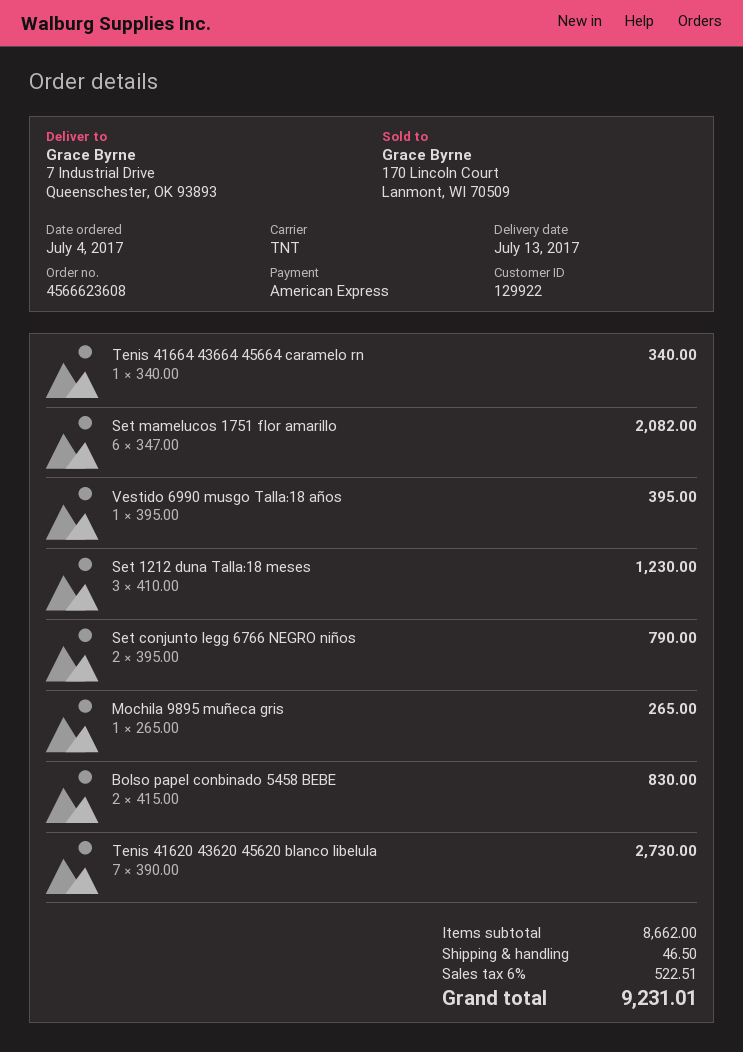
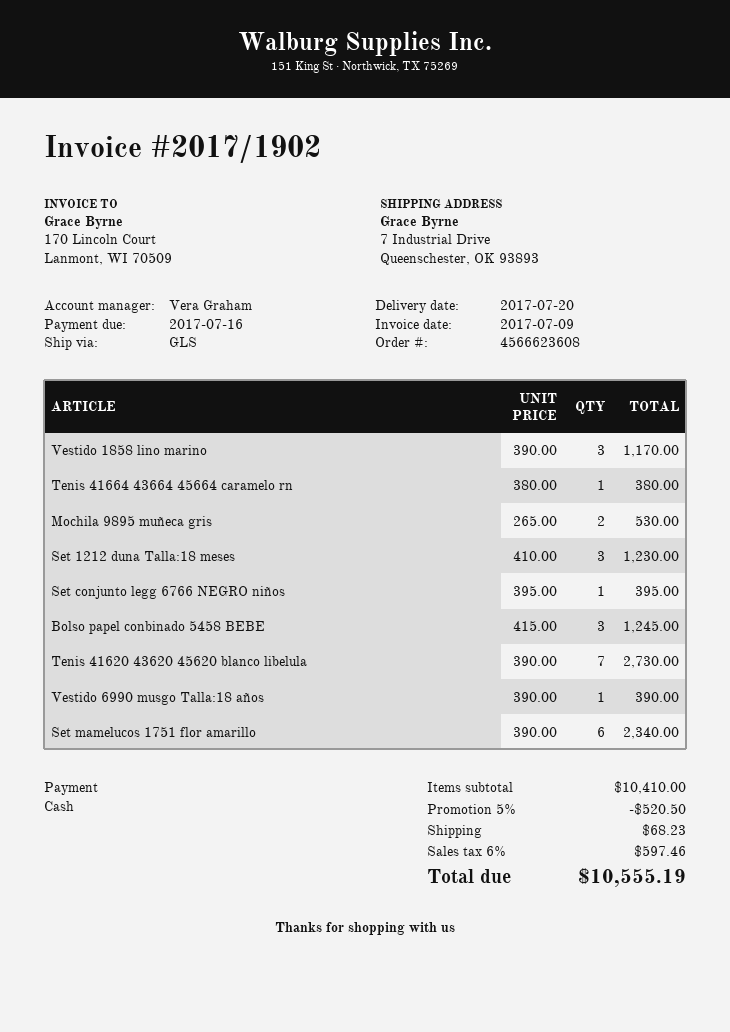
delivery date: 2017-07-13 -> 2017-07-20
payment method: American Express -> cash
shipping method: TNT -> GLS
Tenis 41664 43664 45664 caramelo rn: 1 x 340.00 = 340.00 -> 1 x 380.00 = 380.00
Set mamelucos 1751 flor amarillo: 6 x 347.00 = 2082.00 -> 6 x 390.00 = 2340.00
Vestido 6990 musgo Talla:18 años: 1 x 395.00 = 395.00 -> 1 x 390.00 = 390.00
Set conjunto legg 6766 NEGRO niños: 2 x 395.00 = 790.00 -> 1 x 395.00 = 395.00
Mochila 9895 muñeca gris: 1 x 265.00 = 265.00 -> 2 x 265.00 = 530.00
Bolso papel conbinado 5458 BEBE: 2 x 415.00 = 830.00 -> 3 x 415.00 = 1245.00
Vestido 1858 lino marino: none -> 3 x 390.00 = 1170.00
subtotal: 8662.00 -> 10410.00
discount: none -> 5% = 520.50
shipping: 46.50 -> 68.23
tax: 6% = 522.51 -> 6% = 597.46
total: 9231.01 -> 10555.19

